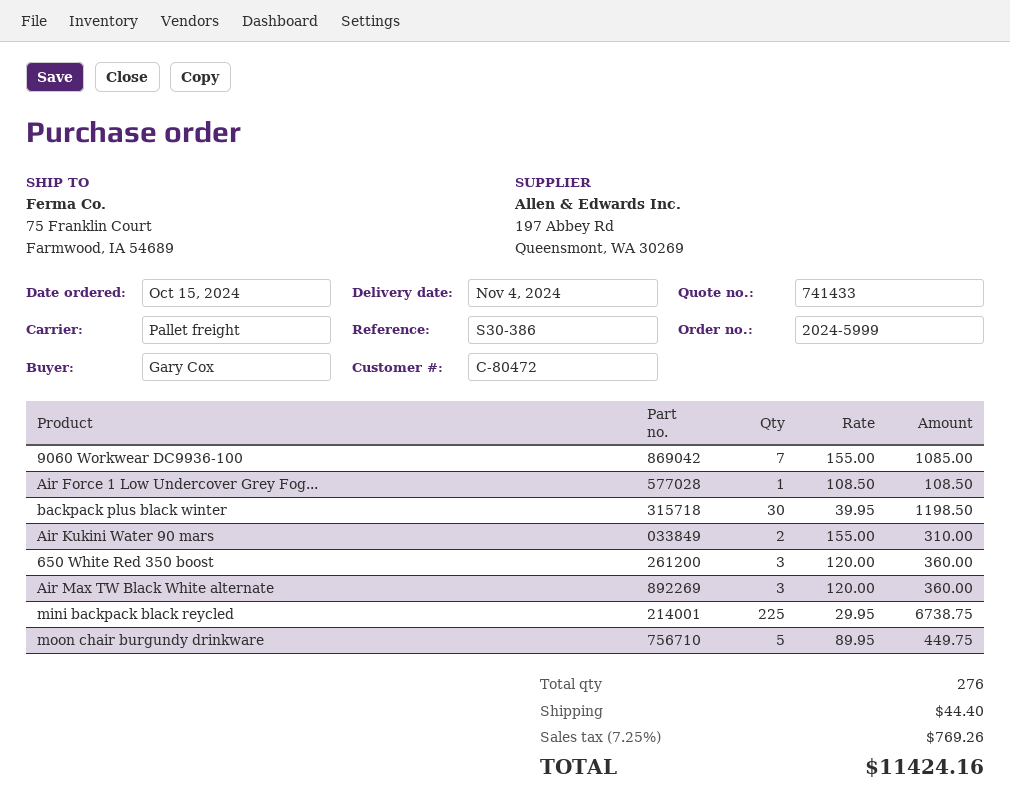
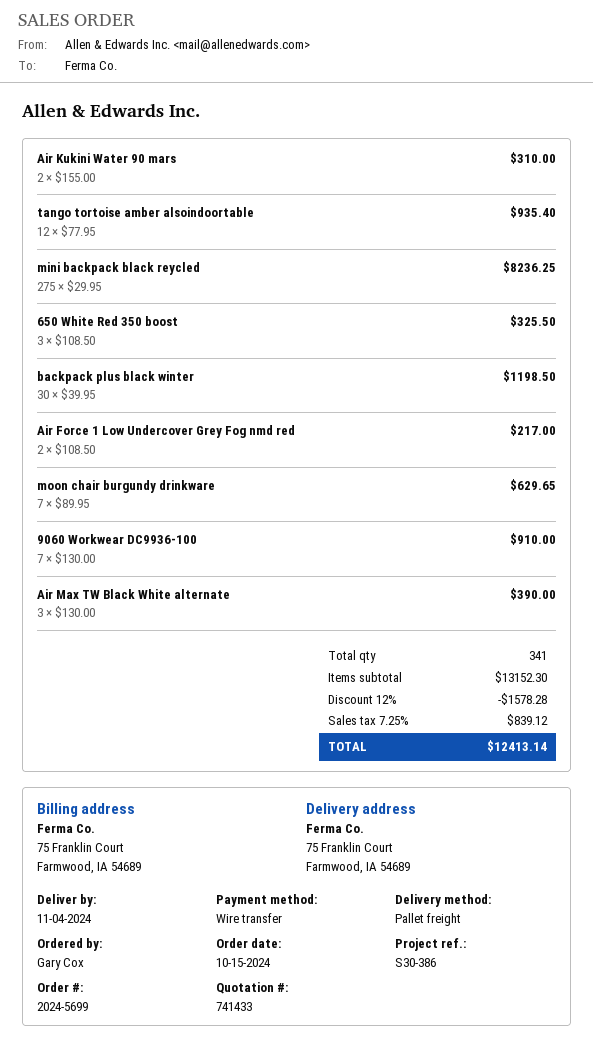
order number: 2024-5999 -> 2024-5699
9060 Workwear DC9936-100: 7 x 155.00 = 1085.00 -> 7 x 130.00 = 910.00
Air Force 1 Low Undercover Grey Fog...: 1 x 108.50 = 108.50 -> 2 x 108.50 = 217.00
650 White Red 350 boost: 3 x 120.00 = 360.00 -> 3 x 108.50 = 325.50
Air Max TW Black White alternate: 3 x 120.00 = 360.00 -> 3 x 130.00 = 390.00
mini backpack black reycled: 225 x 29.95 = 6738.75 -> 275 x 29.95 = 8236.25
moon chair burgundy drinkware: 5 x 89.95 = 449.75 -> 7 x 89.95 = 629.65
tango tortoise amber alsoindoortable: none -> 12 x 77.95 = 935.40
total quantity: 276 -> 341
discount: none -> 12% = 1578.28
shipping: 44.40 -> none
tax: 7.25% = 769.26 -> 7.25% = 839.12
total: 11424.16 -> 12413.14

